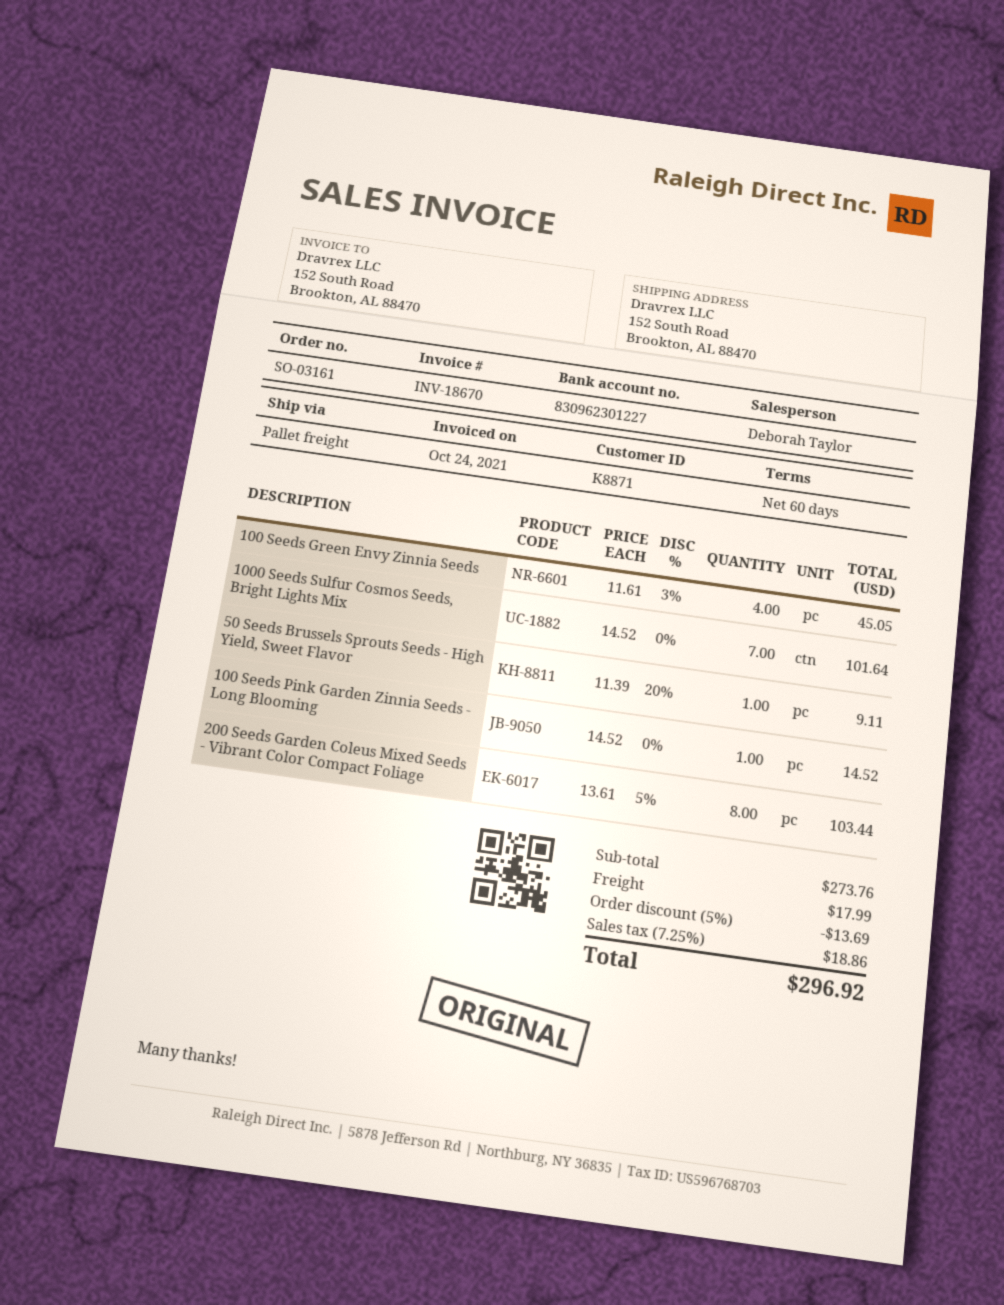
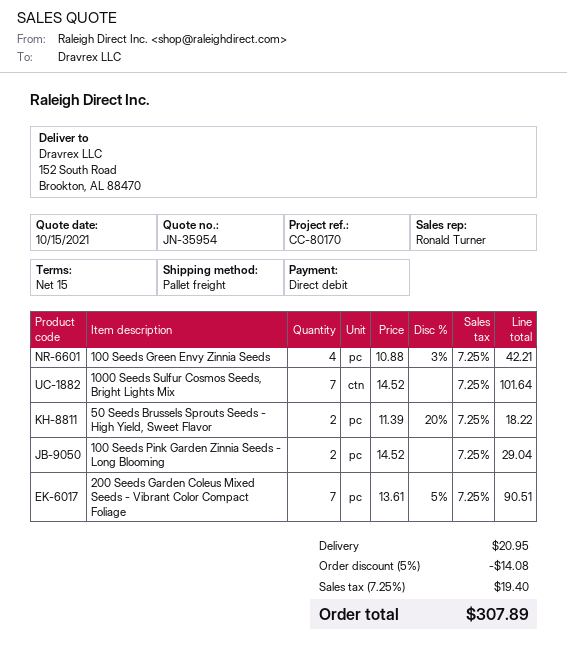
payment terms: 60 days -> 15 days
sales rep: Deborah Taylor -> Ronald Turner
100 Seeds Green Envy Zinnia Seeds: 4 x 11.61 - 3% = 45.05 -> 4 x 10.88 - 3% = 42.21
50 Seeds Brussels Sprouts Seeds - High Yield, Sweet Flavor: 1 x 11.39 - 20% = 9.11 -> 2 x 11.39 - 20% = 18.22
100 Seeds Pink Garden Zinnia Seeds - Long Blooming: 1 x 14.52 = 14.52 -> 2 x 14.52 = 29.04
200 Seeds Garden Coleus Mixed Seeds - Vibrant Color Compact Foliage: 8 x 13.61 - 5% = 103.44 -> 7 x 13.61 - 5% = 90.51
discount: 5% = 13.69 -> 5% = 14.08
shipping: 17.99 -> 20.95
tax: 7.25% = 18.86 -> 7.25% = 19.40
total: 296.92 -> 307.89

